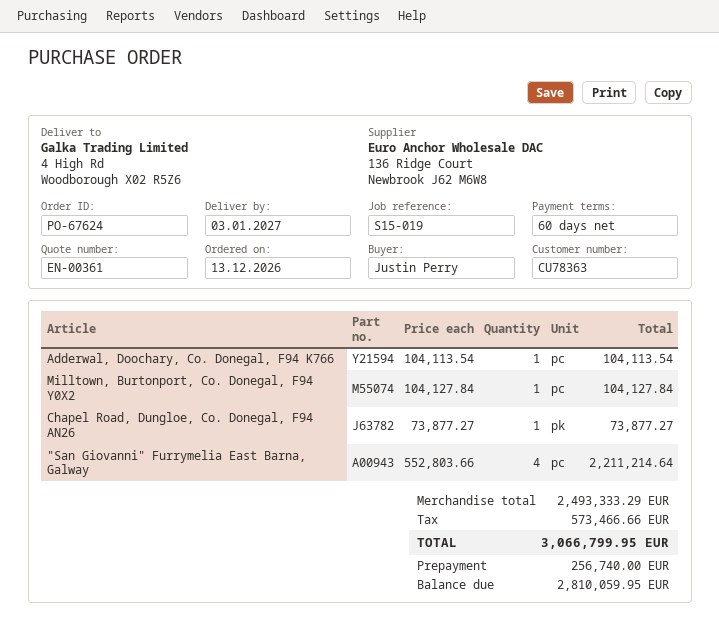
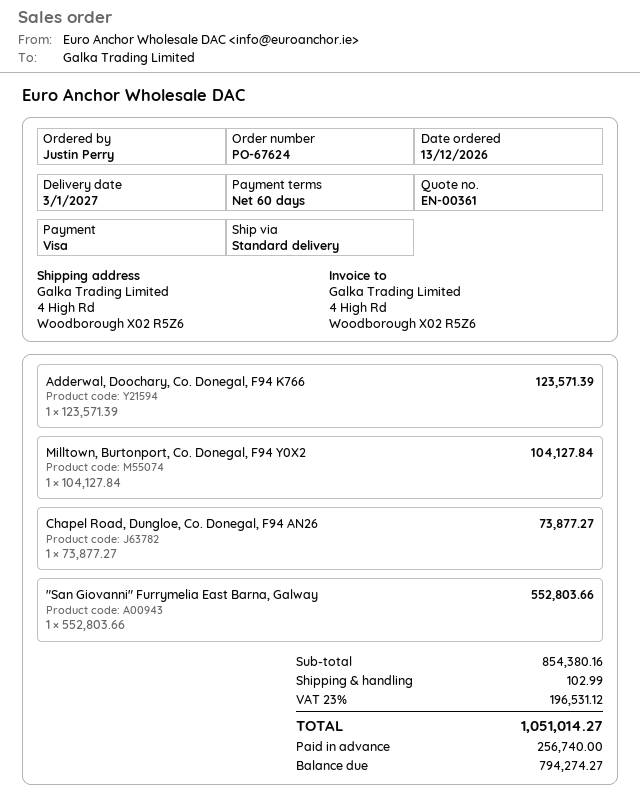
Adderwal, Doochary, Co. Donegal, F94 K766: 1 x 104113.54 = 104113.54 -> 1 x 123571.39 = 123571.39
"San Giovanni" Furrymelia East Barna, Galway: 4 x 552803.66 = 2211214.64 -> 1 x 552803.66 = 552803.66
subtotal: 2493333.29 -> 854380.16
shipping: none -> 102.99
tax: 573466.66 -> 196531.12
total: 3066799.95 -> 1051014.27
balance: 2810059.95 -> 794274.27

